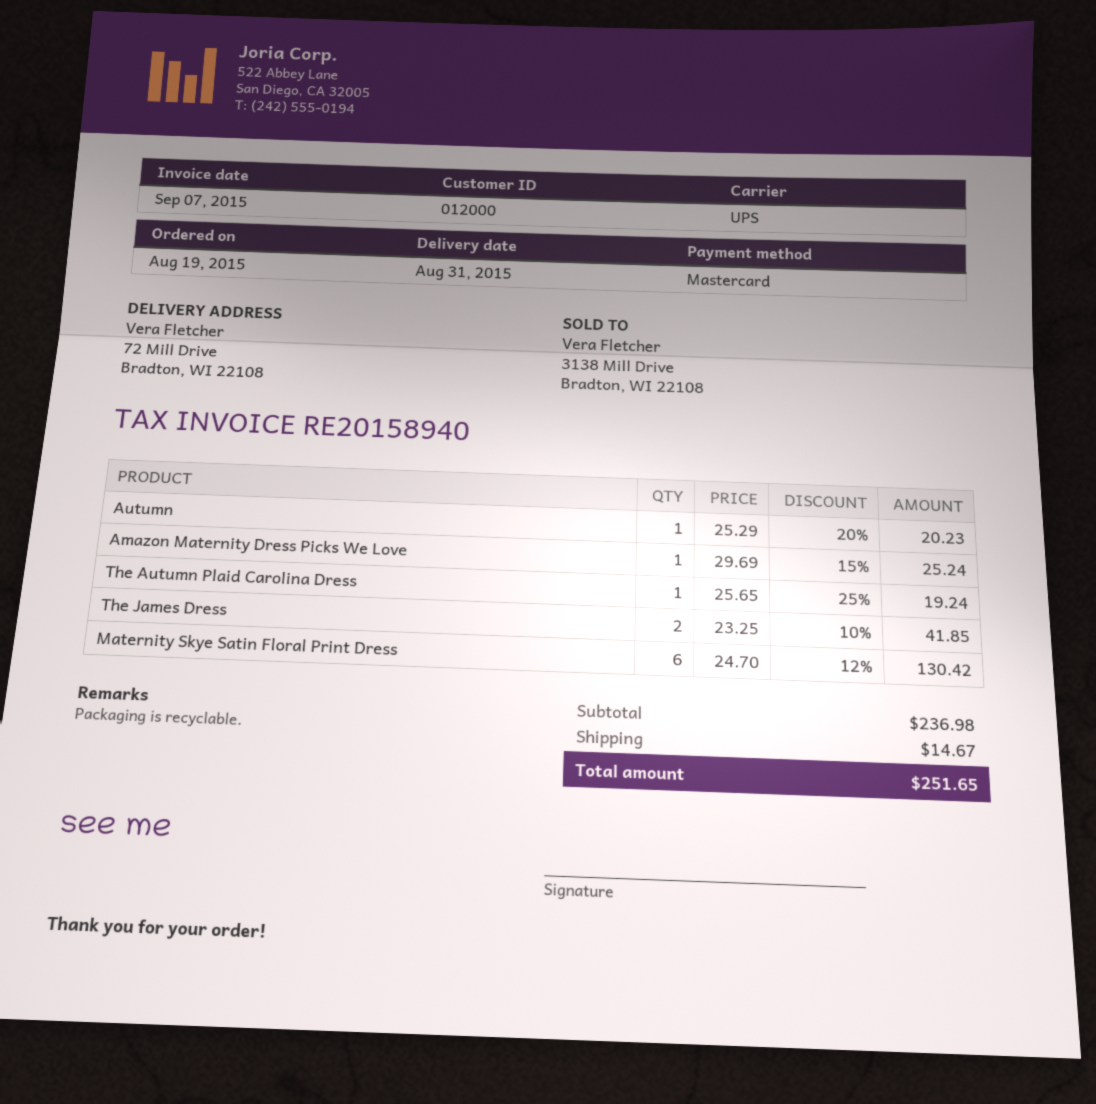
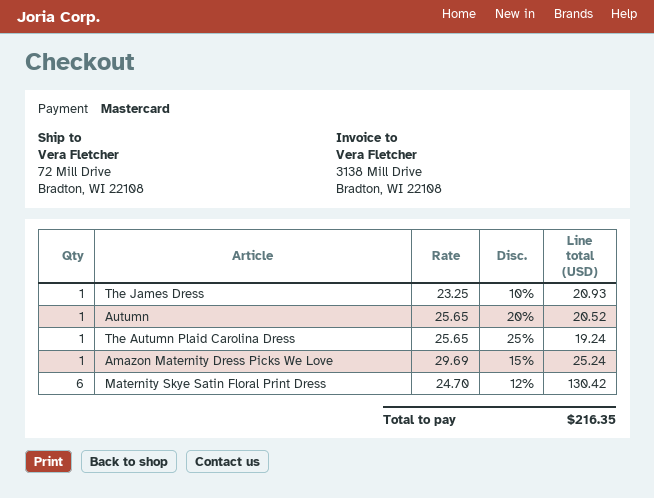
Autumn: 1 x 25.29 - 20% = 20.23 -> 1 x 25.65 - 20% = 20.52
The James Dress: 2 x 23.25 - 10% = 41.85 -> 1 x 23.25 - 10% = 20.93
shipping: 14.67 -> none
total: 251.65 -> 216.35

